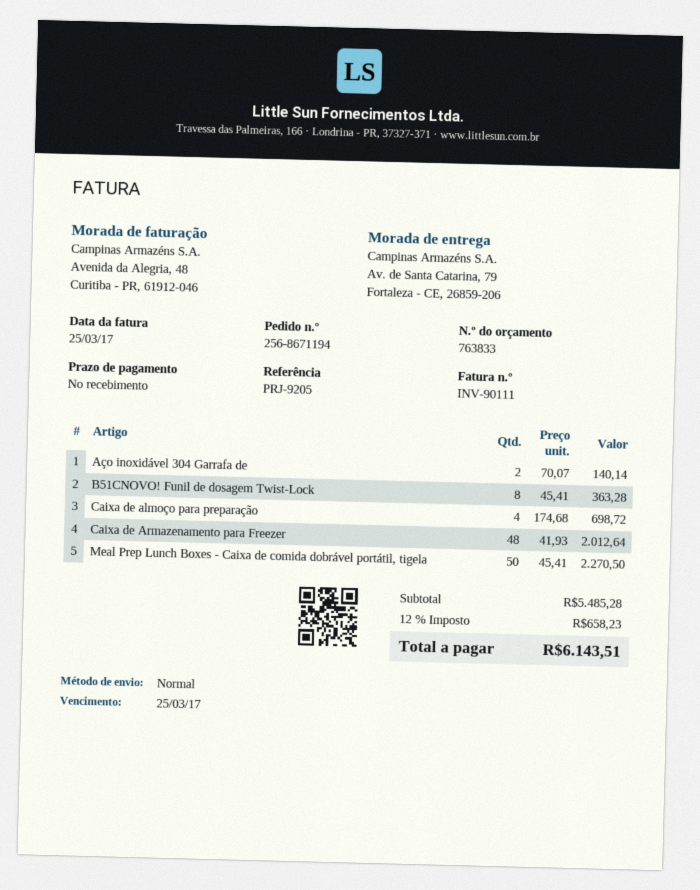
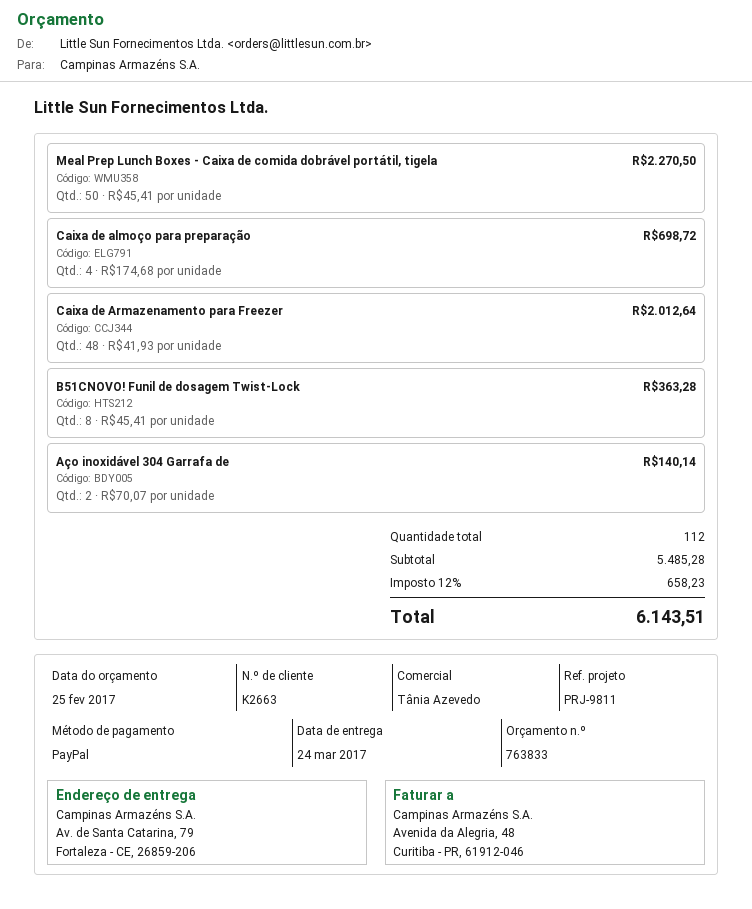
reference: PRJ-9205 -> PRJ-9811

